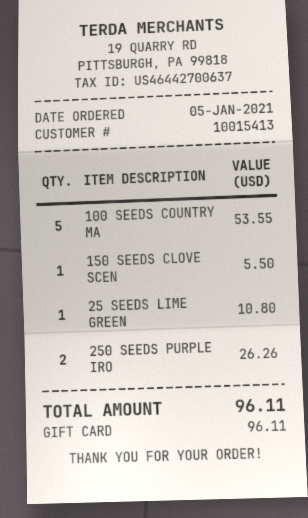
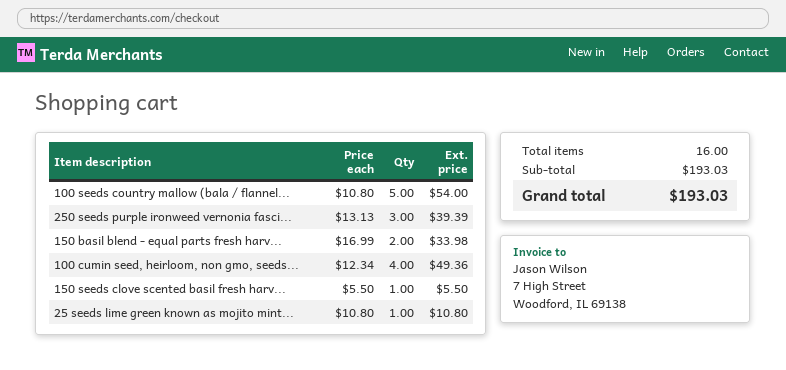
100 SEEDS COUNTRY MA: 5 for 53.55 -> 5 for 54.00
250 SEEDS PURPLE IRO: 2 for 26.26 -> 3 for 39.39
150 basil blend - equal parts fresh harv...: none -> 2 for 33.98
100 cumin seed, heirloom, non gmo, seeds...: none -> 4 for 49.36
total: 96.11 -> 193.03

